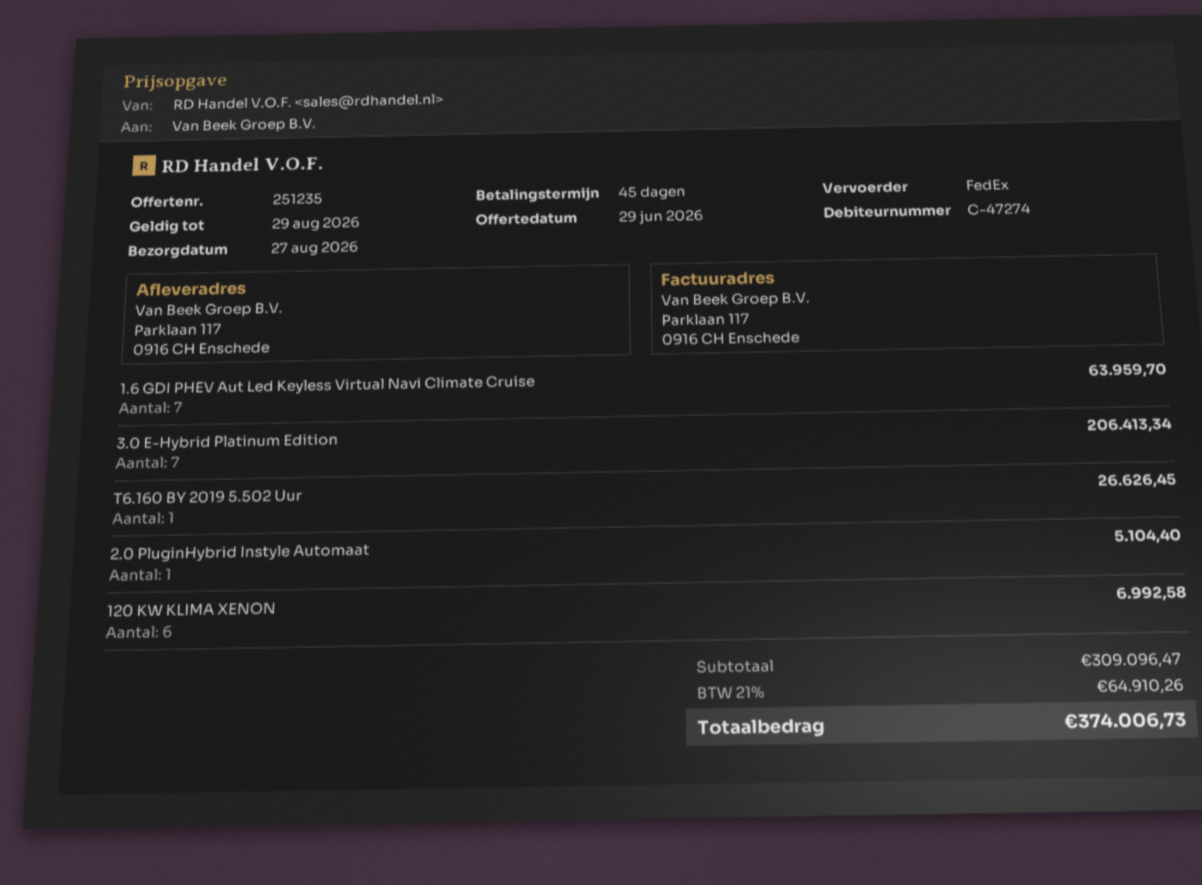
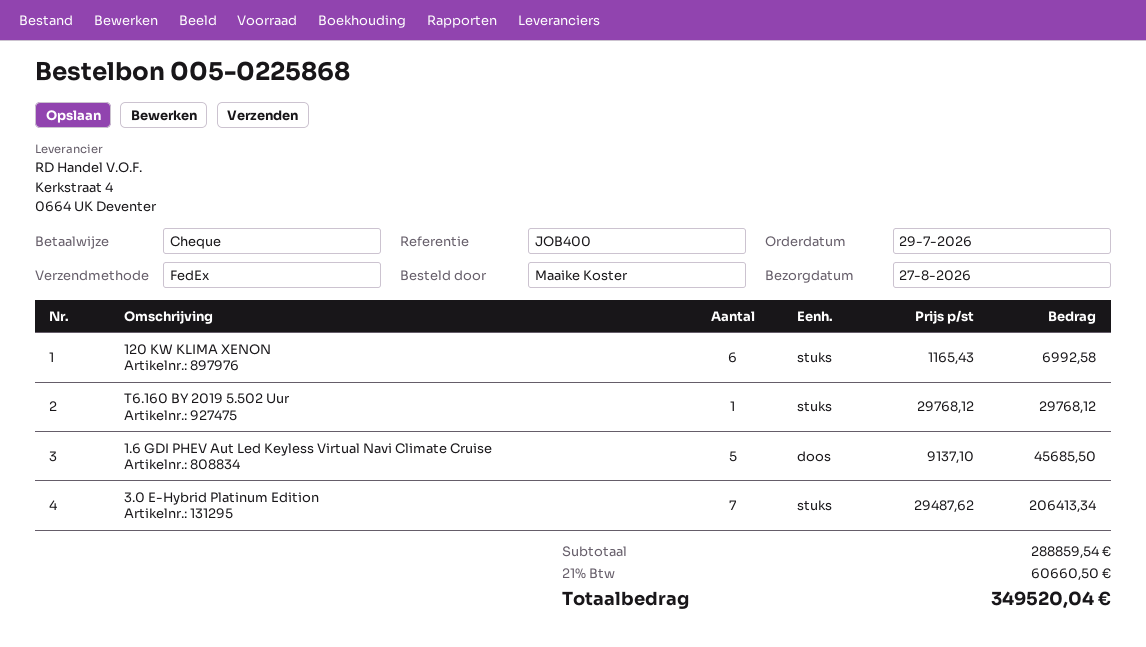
1.6 GDI PHEV Aut Led Keyless Virtual Navi Climate Cruise: 7 for 63959.70 -> 5 for 45685.50
T6.160 BY 2019 5.502 Uur: 1 for 26626.45 -> 1 for 29768.12
2.0 PluginHybrid Instyle Automaat: 1 for 5104.40 -> none
subtotal: 309096.47 -> 288859.54
tax: 21% = 64910.26 -> 21% = 60660.50
total: 374006.73 -> 349520.04

